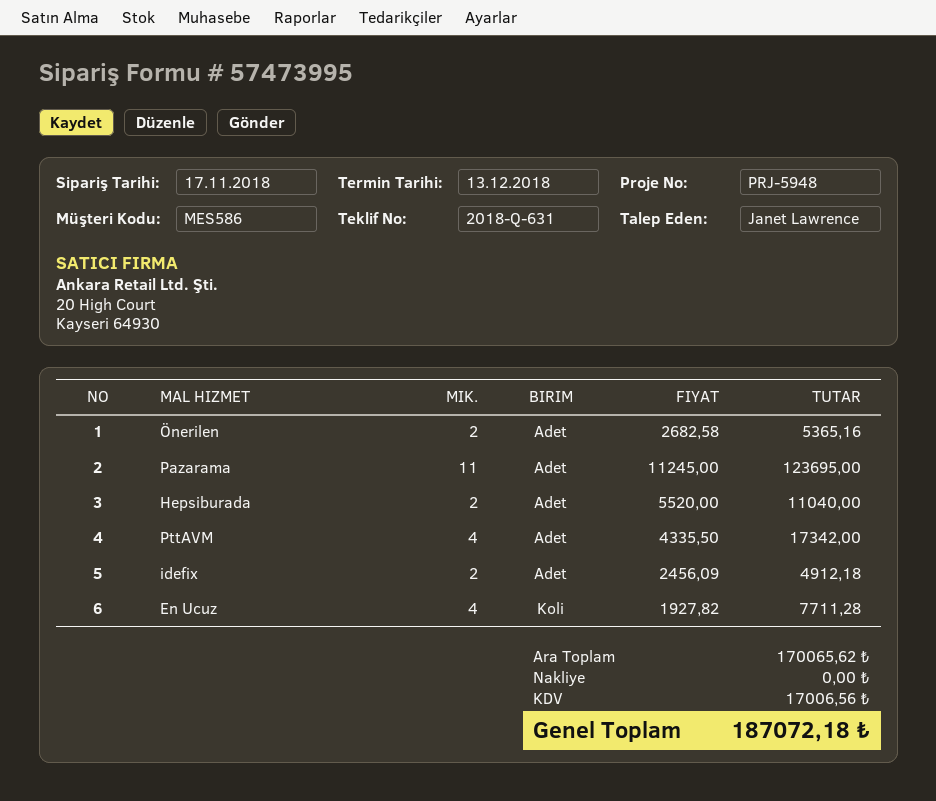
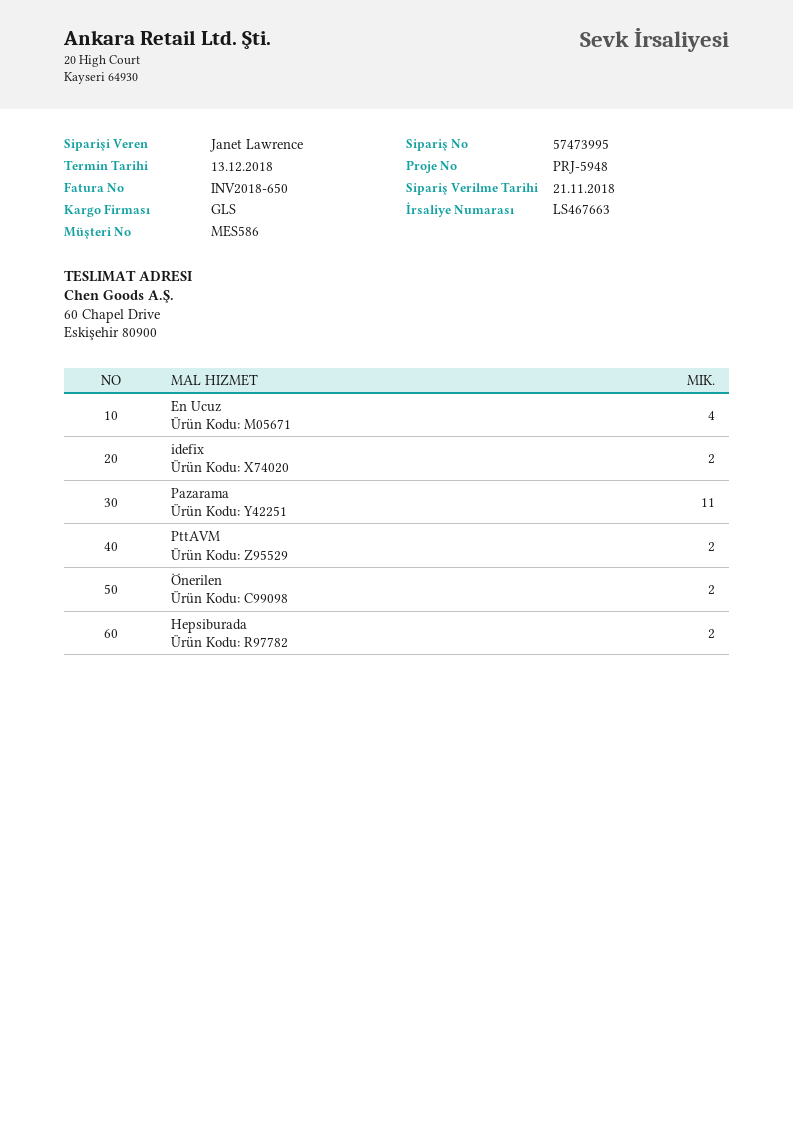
order date: 2018-11-17 -> 2018-11-21
PttAVM: 4 -> 2

